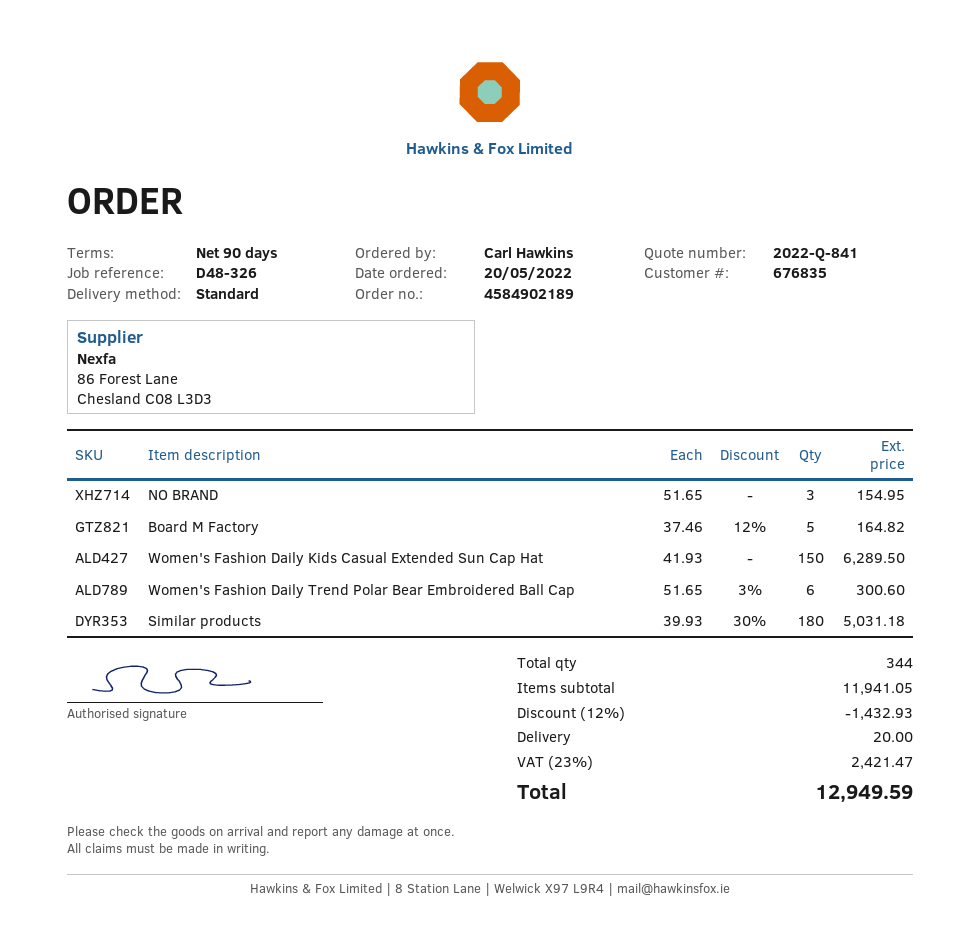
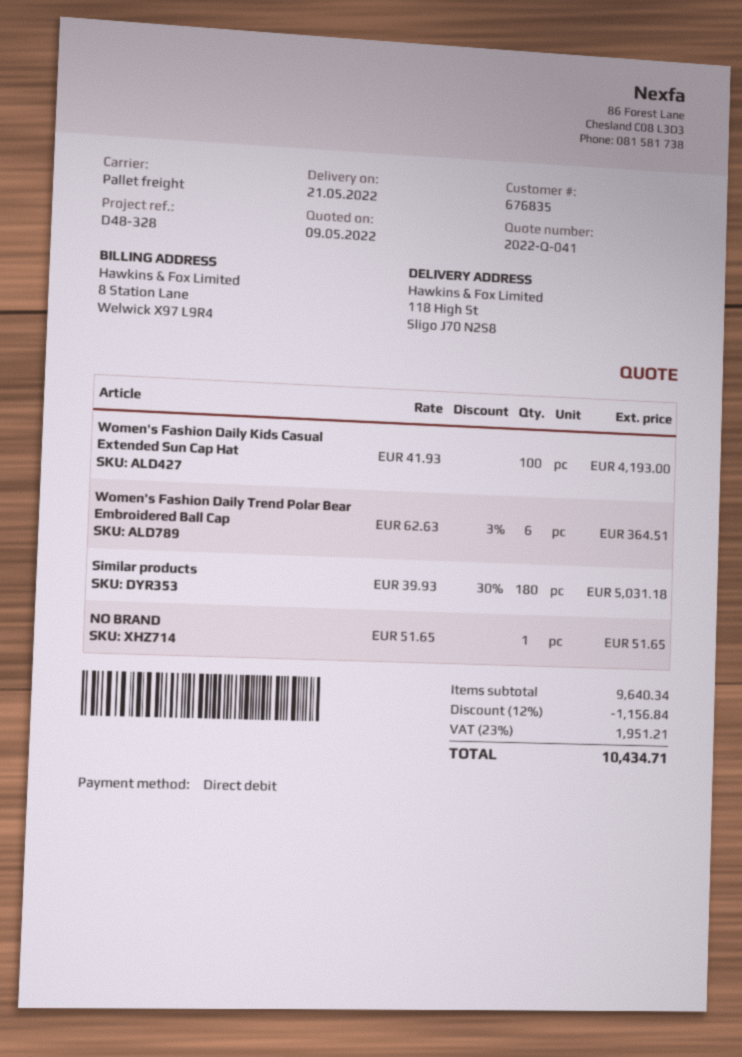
quote number: 2022-Q-841 -> 2022-Q-041
reference: D48-326 -> D48-328
shipping method: standard -> pallet freight
NO BRAND: 3 x 51.65 = 154.95 -> 1 x 51.65 = 51.65
Board M Factory: 5 x 37.46 - 12% = 164.82 -> none
Women's Fashion Daily Kids Casual Extended Sun Cap Hat: 150 x 41.93 = 6289.50 -> 100 x 41.93 = 4193.00
Women's Fashion Daily Trend Polar Bear Embroidered Ball Cap: 6 x 51.65 - 3% = 300.60 -> 6 x 62.63 - 3% = 364.51
subtotal: 11941.05 -> 9640.34
discount: 12% = 1432.93 -> 12% = 1156.84
shipping: 20.00 -> none
tax: 23% = 2421.47 -> 23% = 1951.21
total: 12949.59 -> 10434.71

